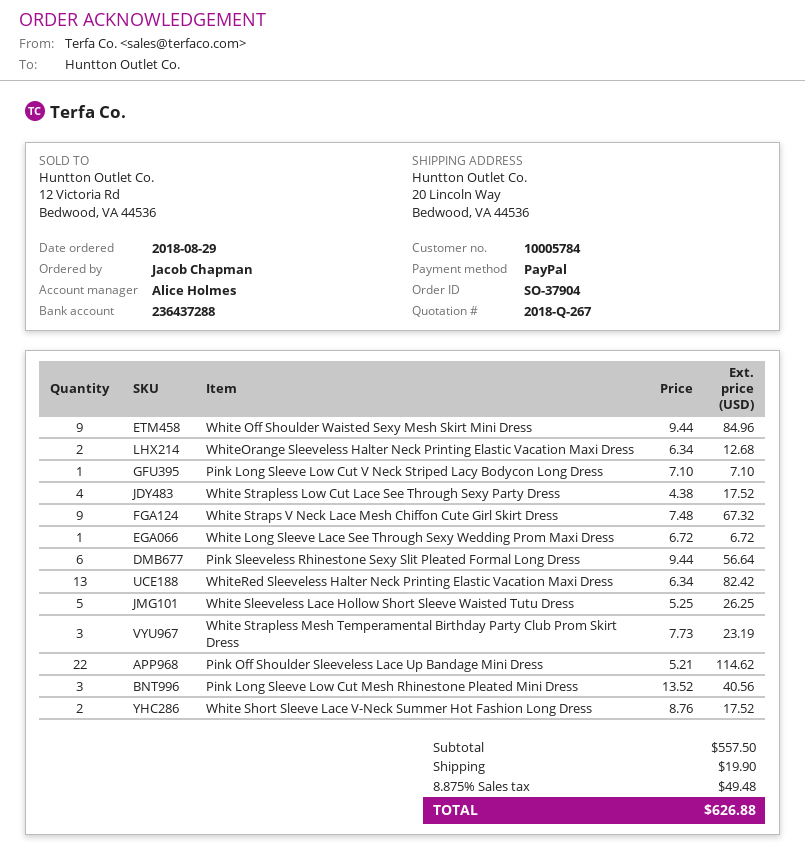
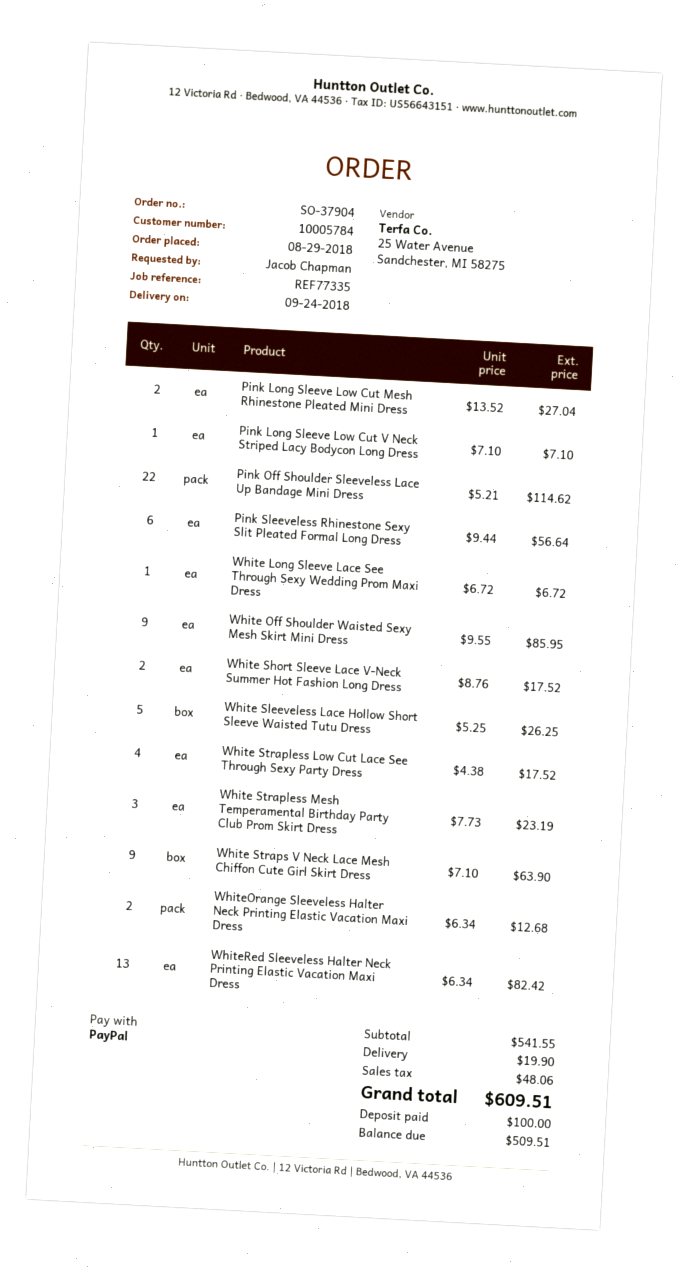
White Off Shoulder Waisted Sexy Mesh Skirt Mini Dress: 9 x 9.44 = 84.96 -> 9 x 9.55 = 85.95
White Straps V Neck Lace Mesh Chiffon Cute Girl Skirt Dress: 9 x 7.48 = 67.32 -> 9 x 7.10 = 63.90
Pink Long Sleeve Low Cut Mesh Rhinestone Pleated Mini Dress: 3 x 13.52 = 40.56 -> 2 x 13.52 = 27.04
subtotal: 557.50 -> 541.55
tax: 49.48 -> 48.06
total: 626.88 -> 609.51

